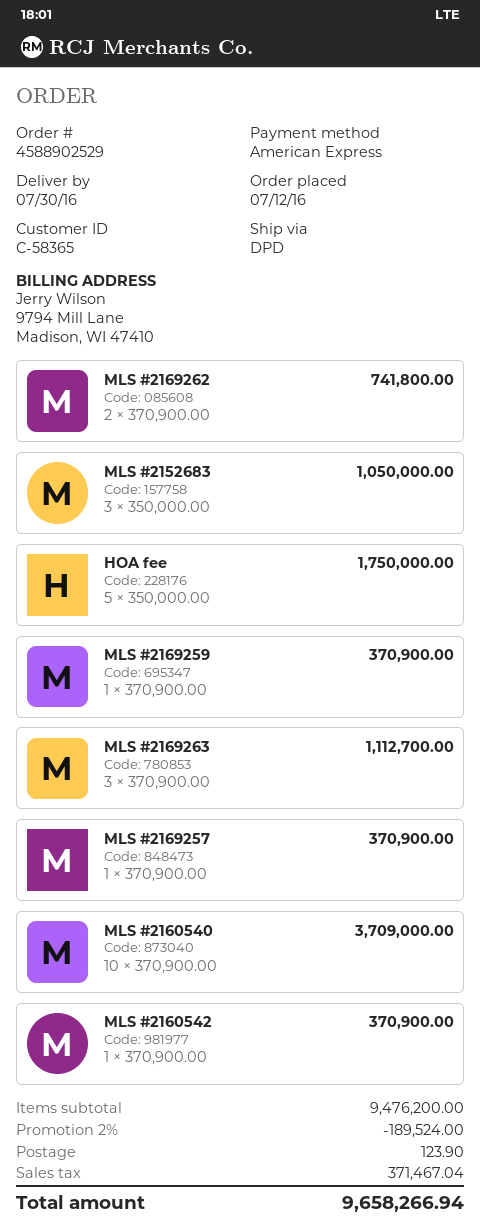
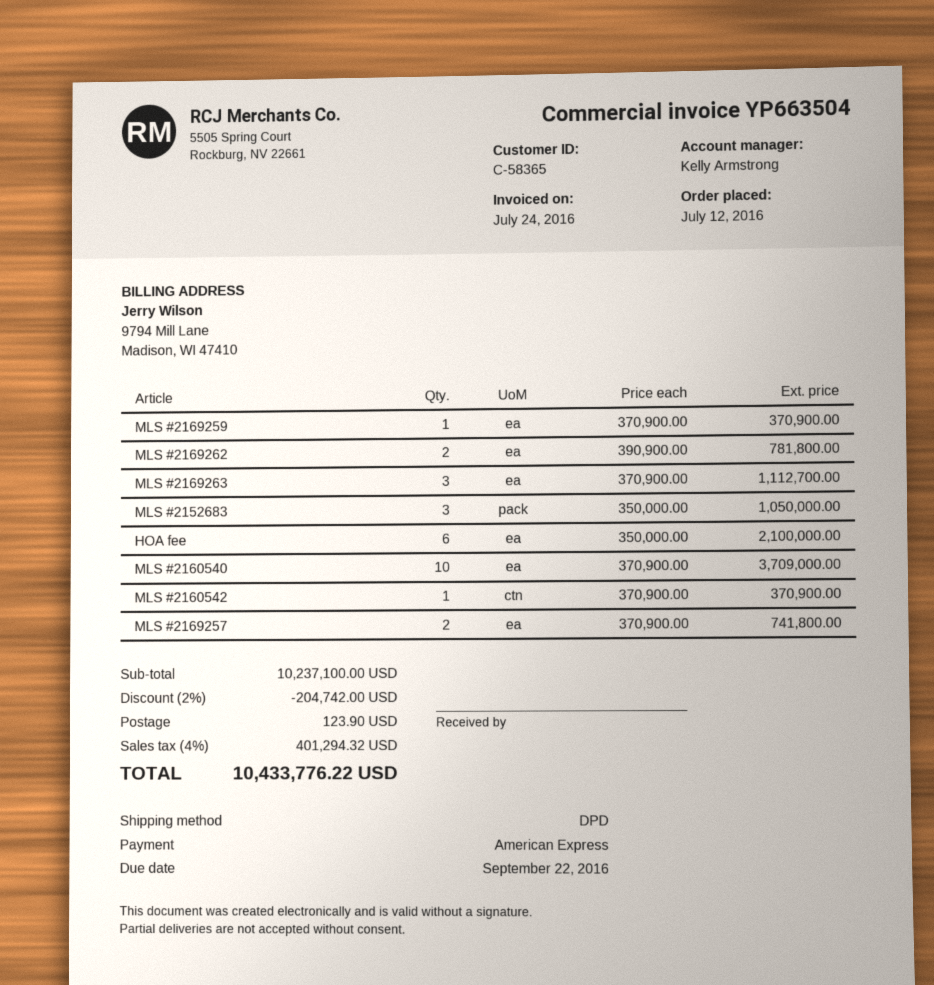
MLS #2169262: 2 x 370900.00 = 741800.00 -> 2 x 390900.00 = 781800.00
HOA fee: 5 x 350000.00 = 1750000.00 -> 6 x 350000.00 = 2100000.00
MLS #2169257: 1 x 370900.00 = 370900.00 -> 2 x 370900.00 = 741800.00
subtotal: 9476200.00 -> 10237100.00
discount: 2% = 189524.00 -> 2% = 204742.00
tax: 371467.04 -> 401294.32
total: 9658266.94 -> 10433776.22

